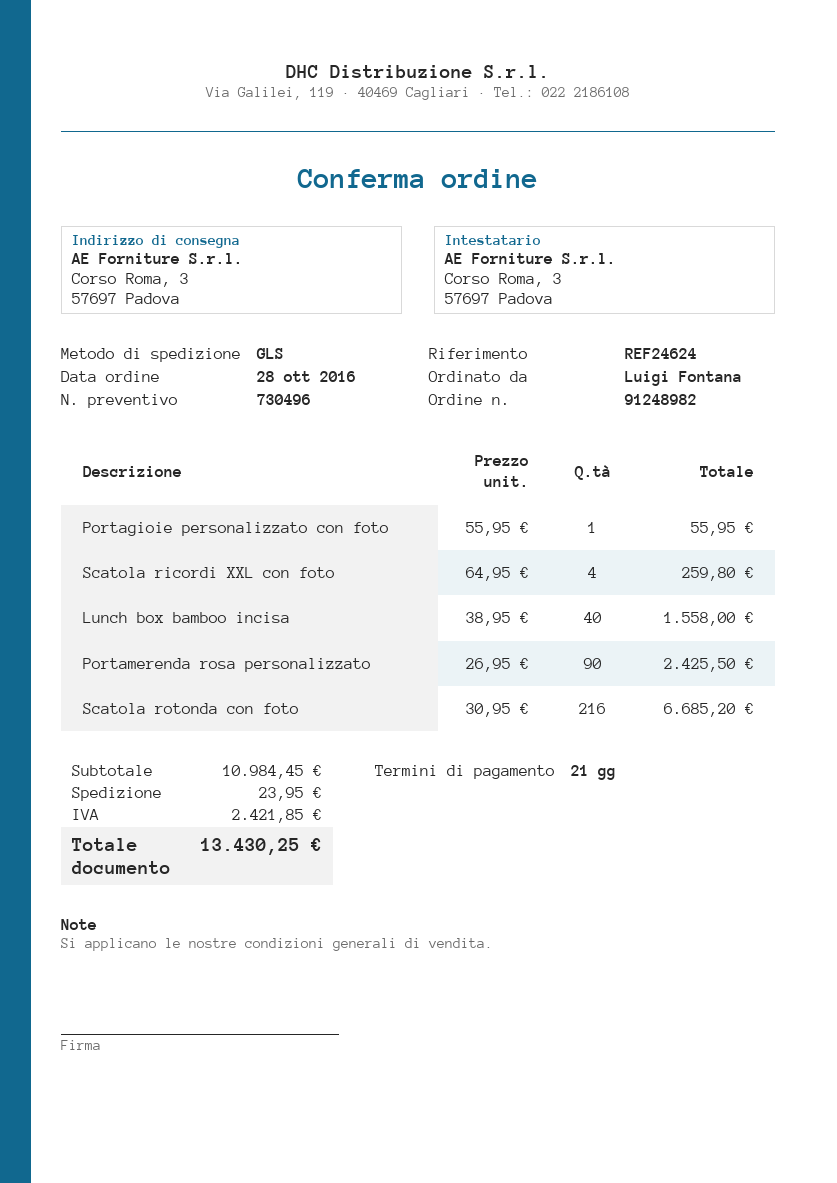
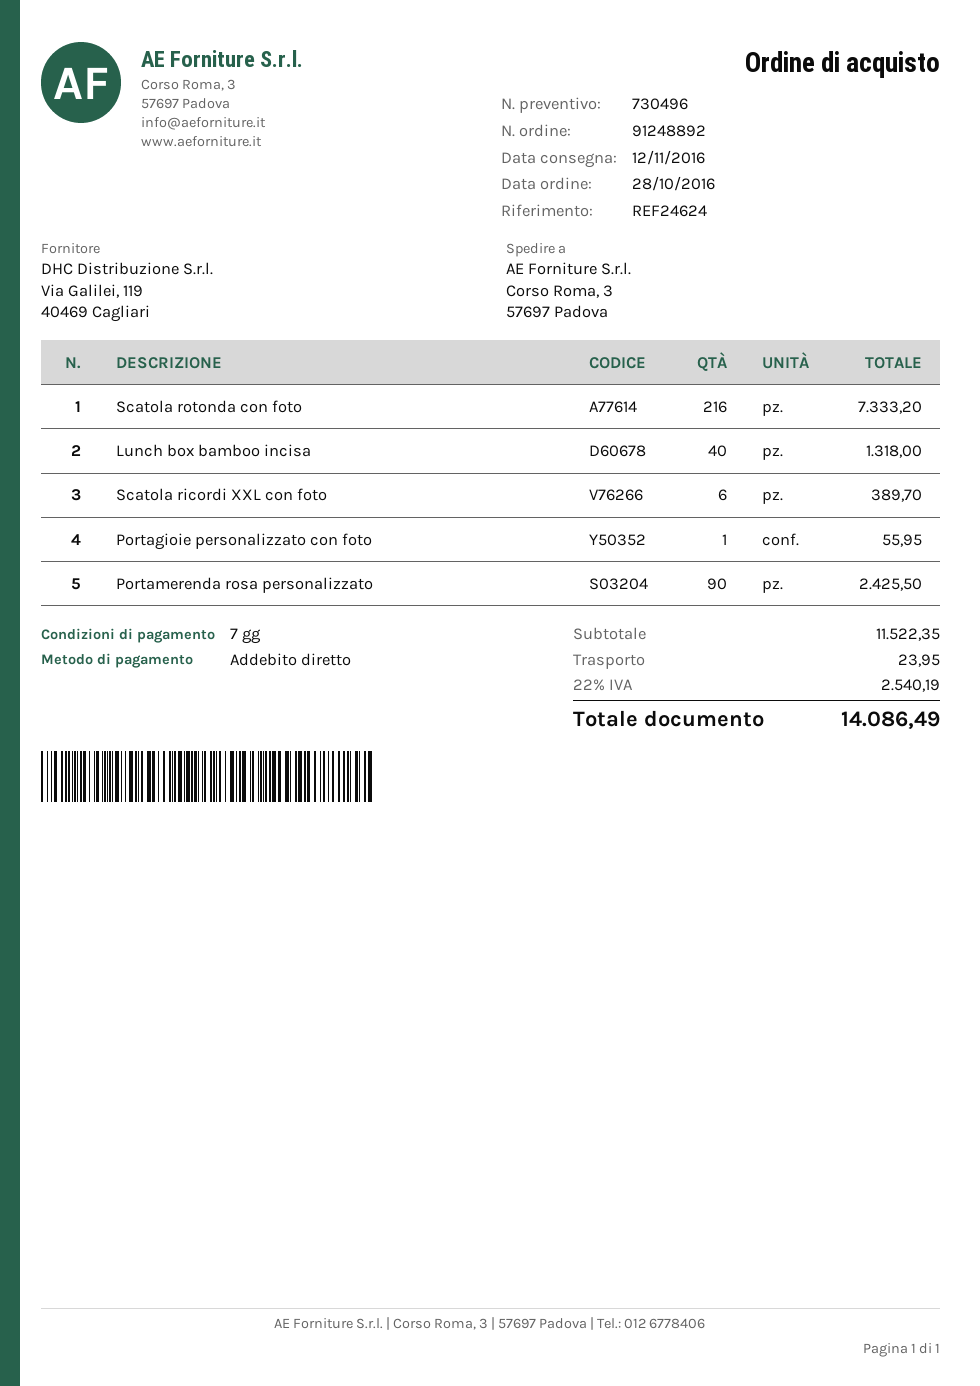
order number: 91248982 -> 91248892
payment terms: 21 days -> 7 days
Scatola ricordi XXL con foto: 4 for 259.80 -> 6 for 389.70
Lunch box bamboo incisa: 40 for 1558.00 -> 40 for 1318.00
Scatola rotonda con foto: 216 for 6685.20 -> 216 for 7333.20
subtotal: 10984.45 -> 11522.35
tax: 2421.85 -> 2540.19
total: 13430.25 -> 14086.49

